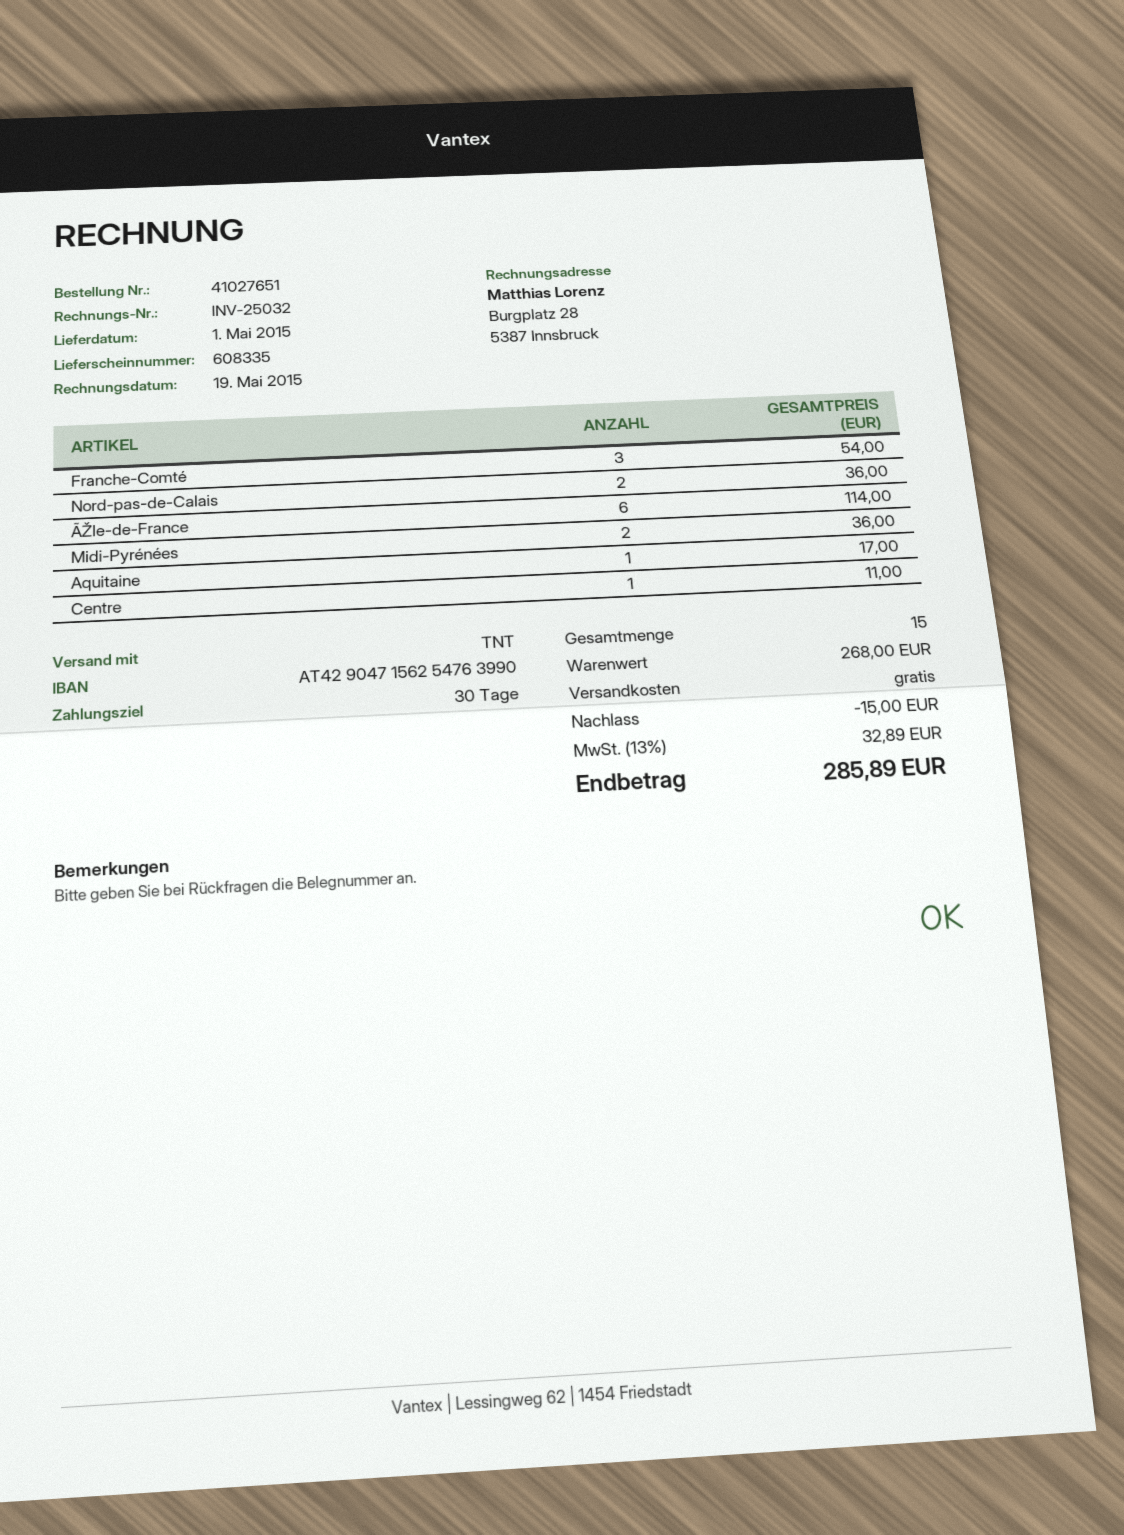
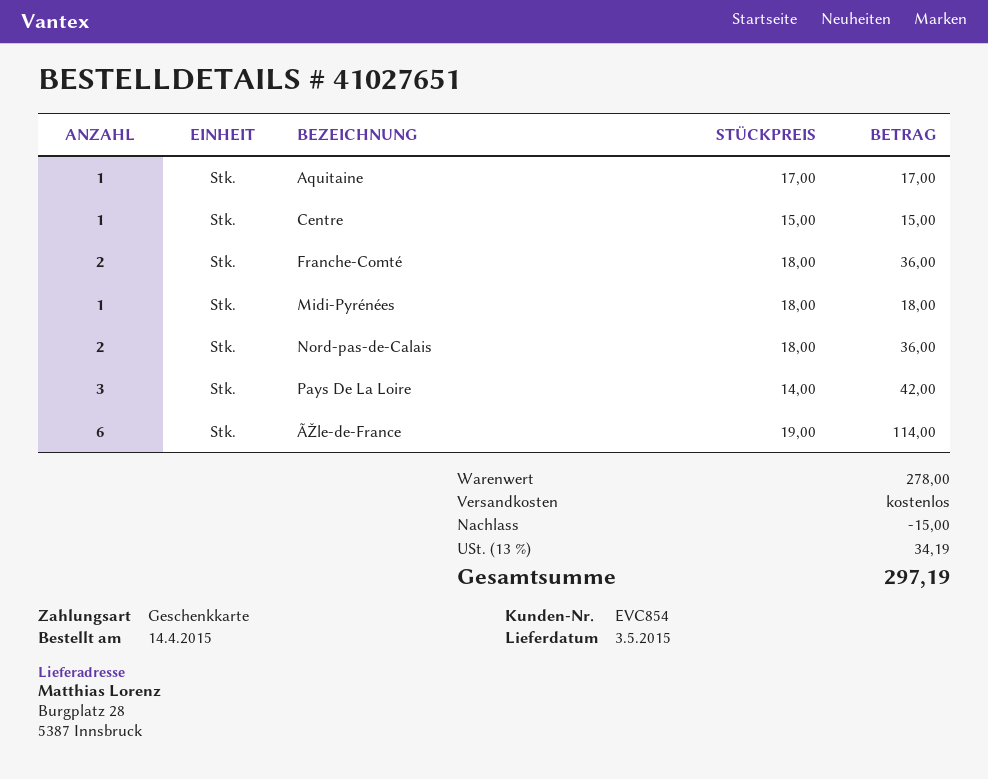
delivery date: 2015-05-01 -> 2015-05-03
Franche-Comté: 3 for 54.00 -> 2 for 36.00
Midi-Pyrénées: 2 for 36.00 -> 1 for 18.00
Centre: 1 for 11.00 -> 1 for 15.00
Pays De La Loire: none -> 3 for 42.00
subtotal: 268.00 -> 278.00
tax: 13% = 32.89 -> 13% = 34.19
total: 285.89 -> 297.19

